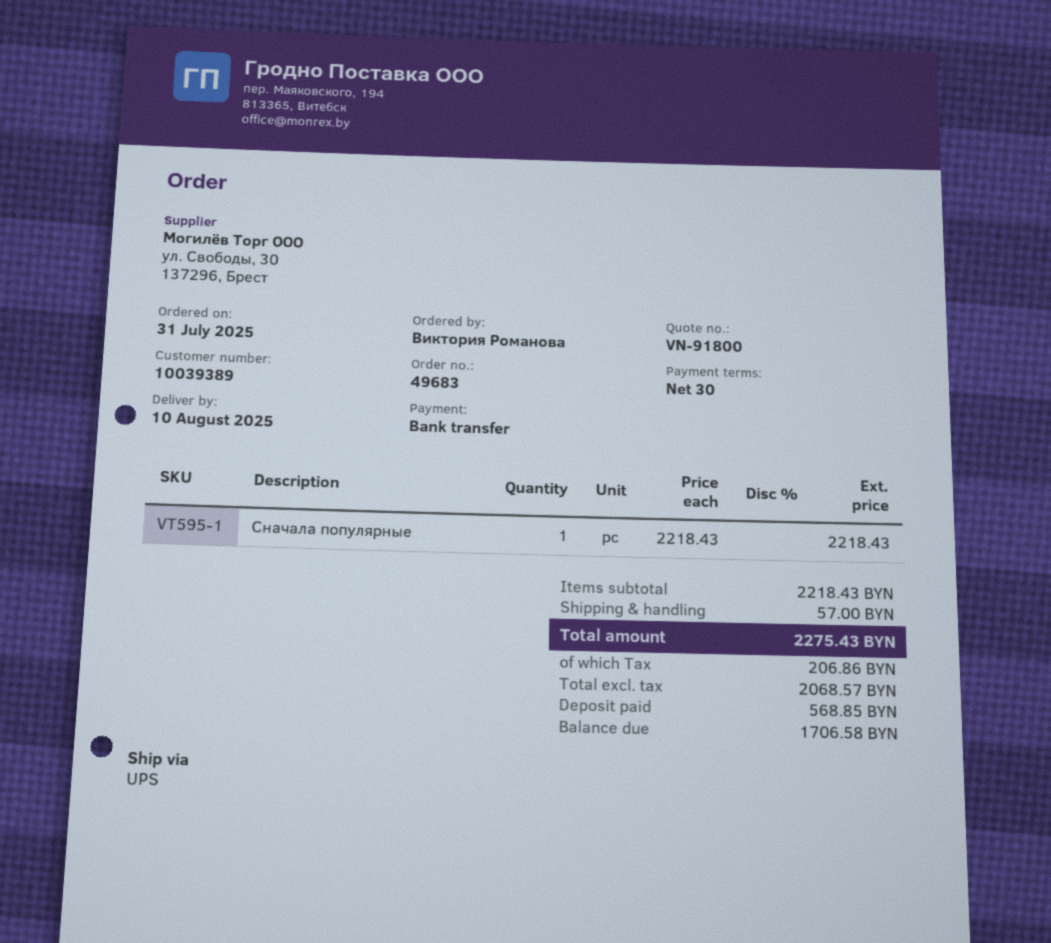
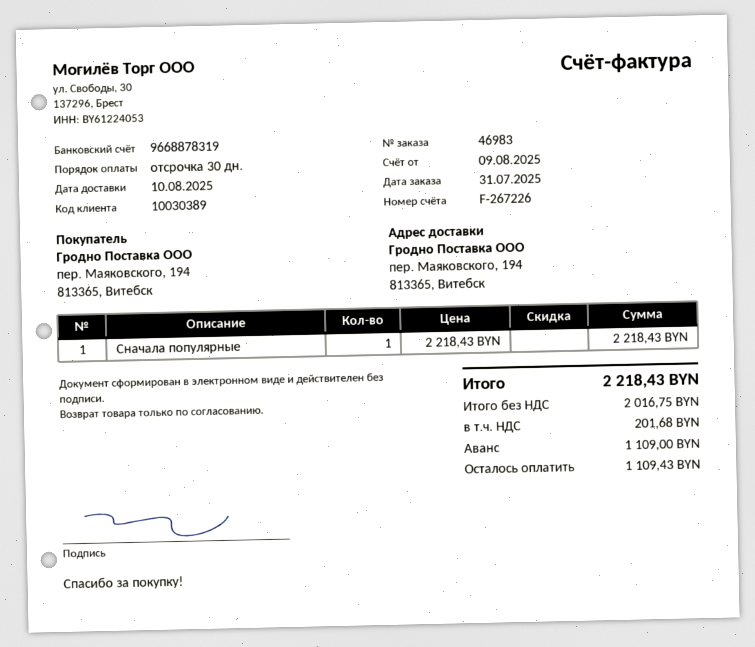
order number: 49683 -> 46983
customer number: 10039389 -> 10030389
shipping: 57.00 -> none
net: 2068.57 -> 2016.75
tax: 206.86 -> 201.68
total: 2275.43 -> 2218.43
deposit: 568.85 -> 1109.00
balance: 1706.58 -> 1109.43

